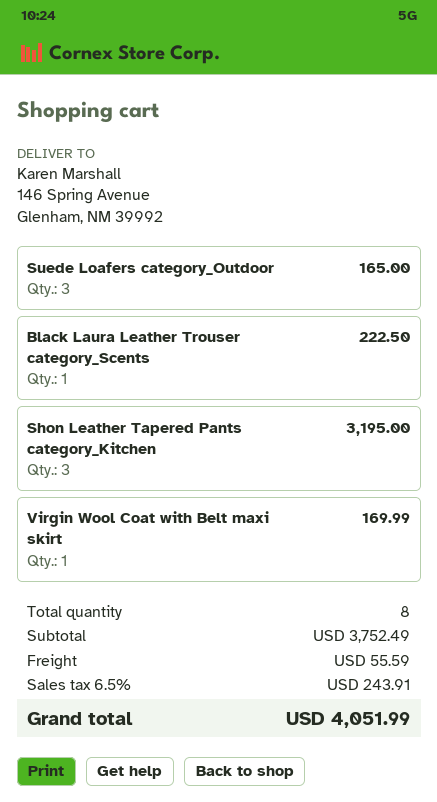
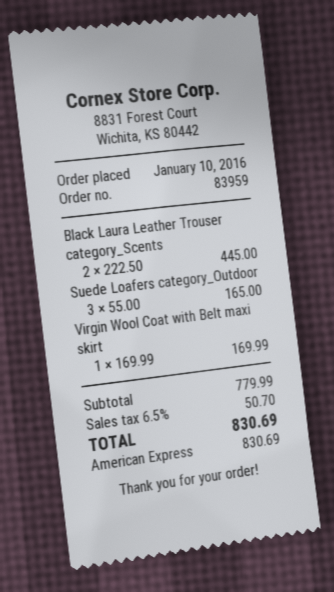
Black Laura Leather Trouser category_Scents: 1 for 222.50 -> 2 for 445.00
Shon Leather Tapered Pants category_Kitchen: 3 for 3195.00 -> none
subtotal: 3752.49 -> 779.99
shipping: 55.59 -> none
tax: 6.5% = 243.91 -> 6.5% = 50.70
total: 4051.99 -> 830.69

